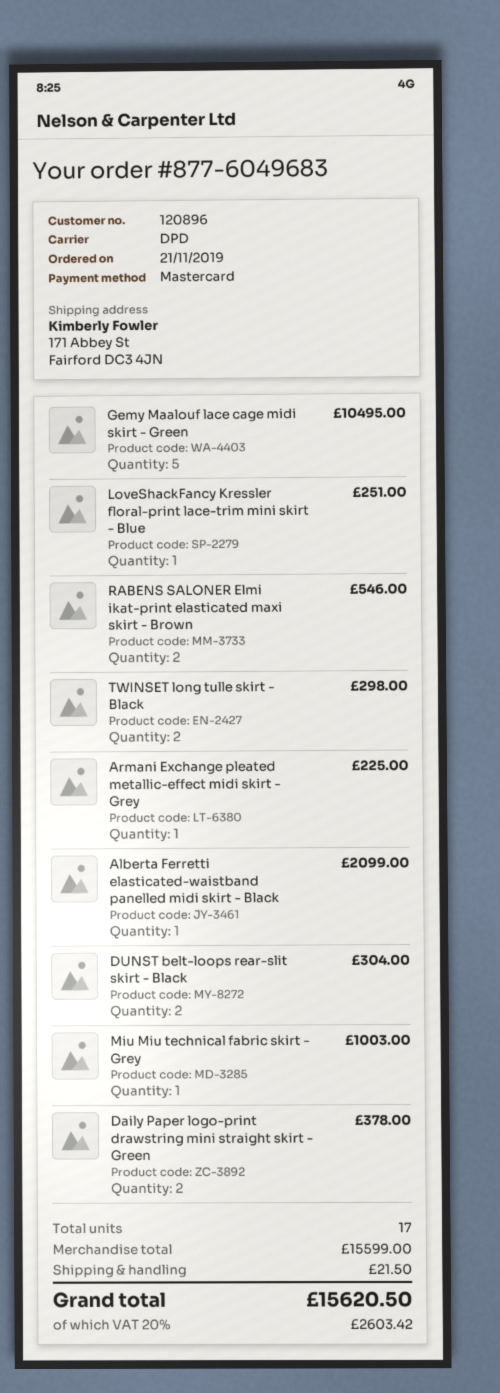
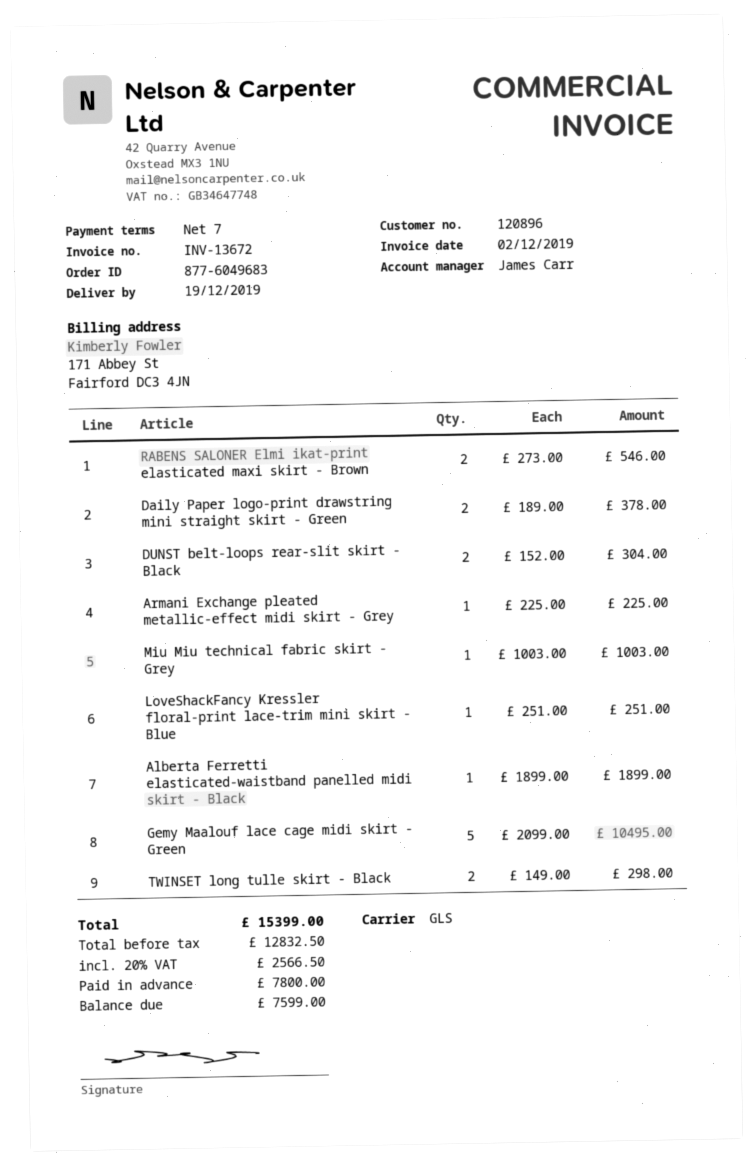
shipping method: DPD -> GLS
Alberta Ferretti elasticated-waistband panelled midi skirt - Black: 1 for 2099.00 -> 1 for 1899.00
shipping: 21.50 -> none
tax: 20% = 2603.42 -> 20% = 2566.50
total: 15620.50 -> 15399.00

